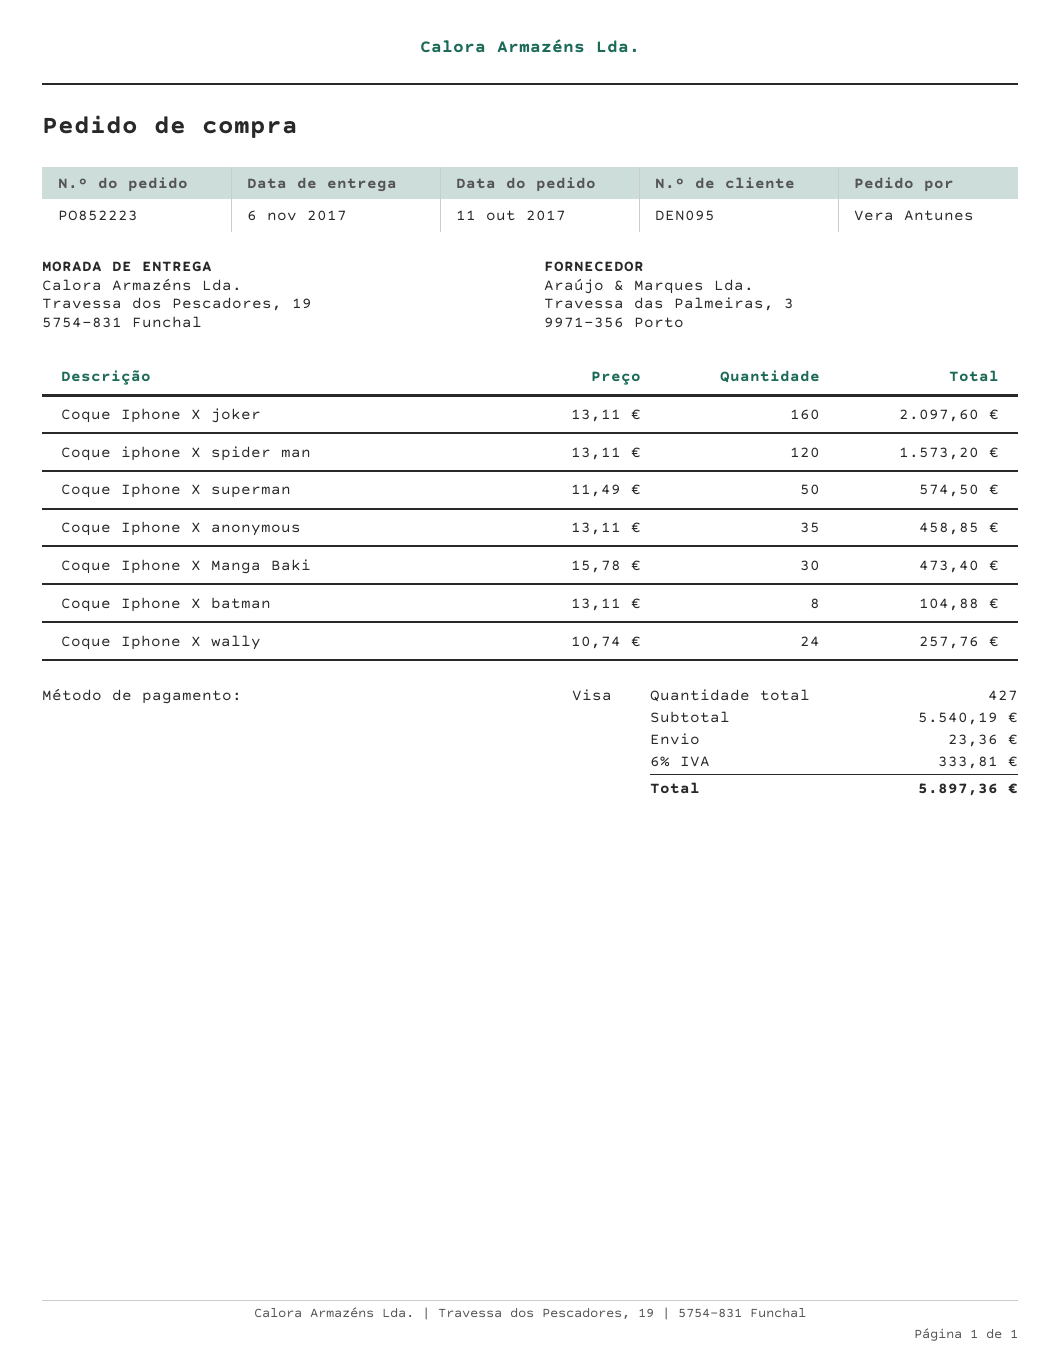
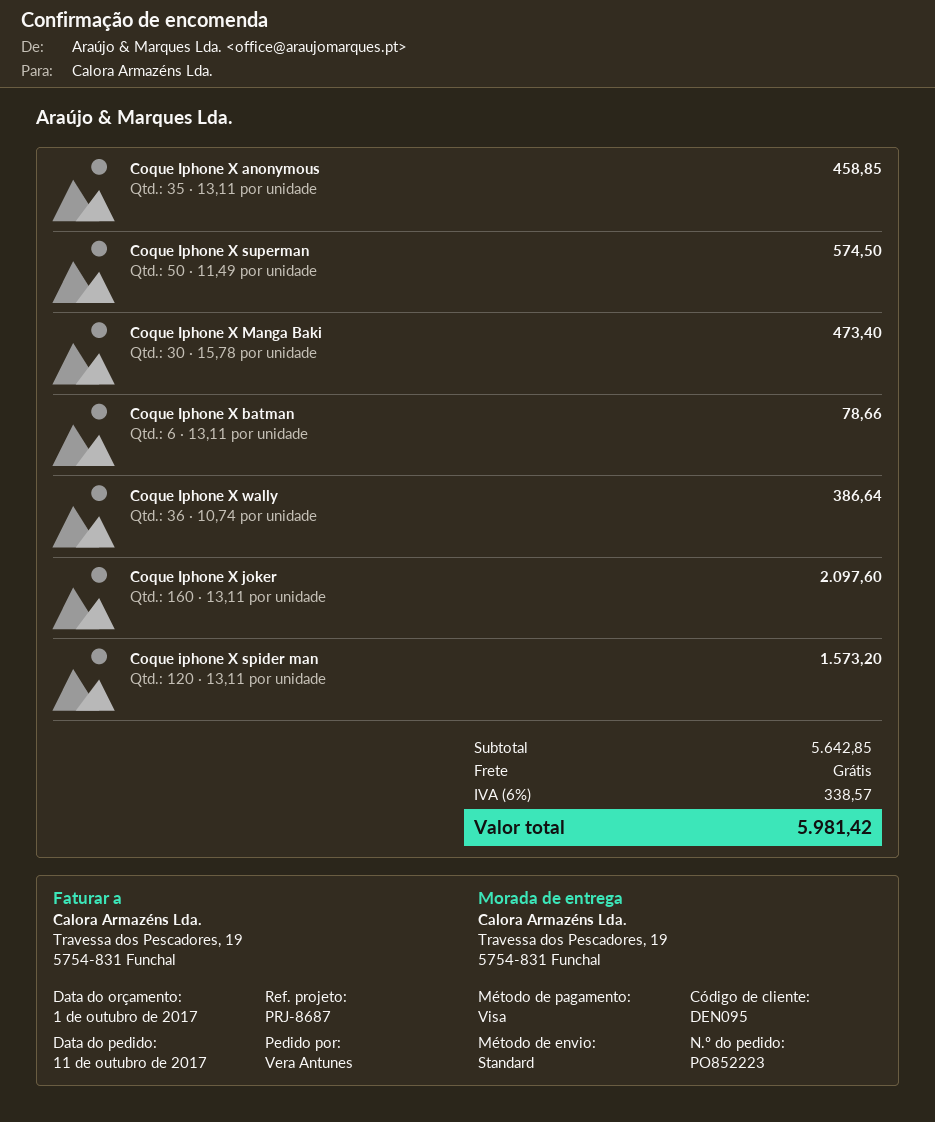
Coque Iphone X batman: 8 x 13.11 = 104.88 -> 6 x 13.11 = 78.66
Coque Iphone X wally: 24 x 10.74 = 257.76 -> 36 x 10.74 = 386.64
subtotal: 5540.19 -> 5642.85
shipping: 23.36 -> 0.00
tax: 6% = 333.81 -> 6% = 338.57
total: 5897.36 -> 5981.42

